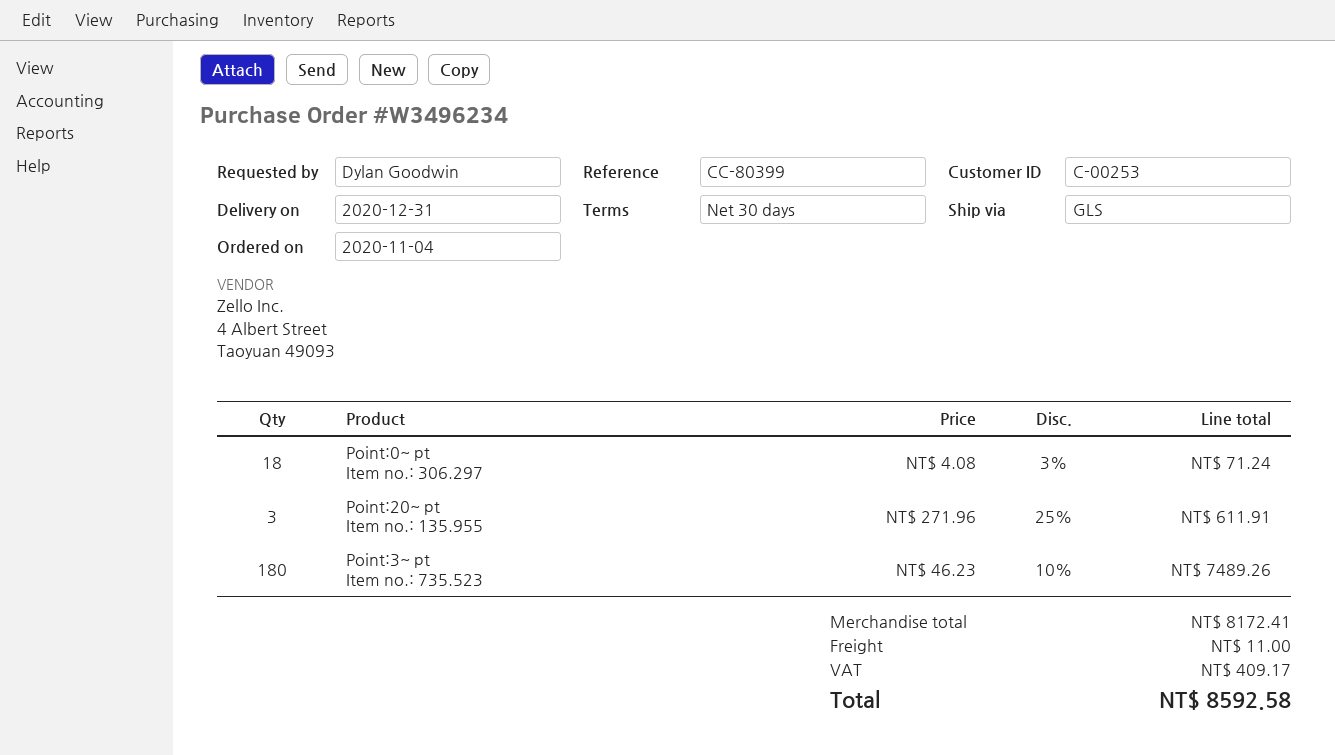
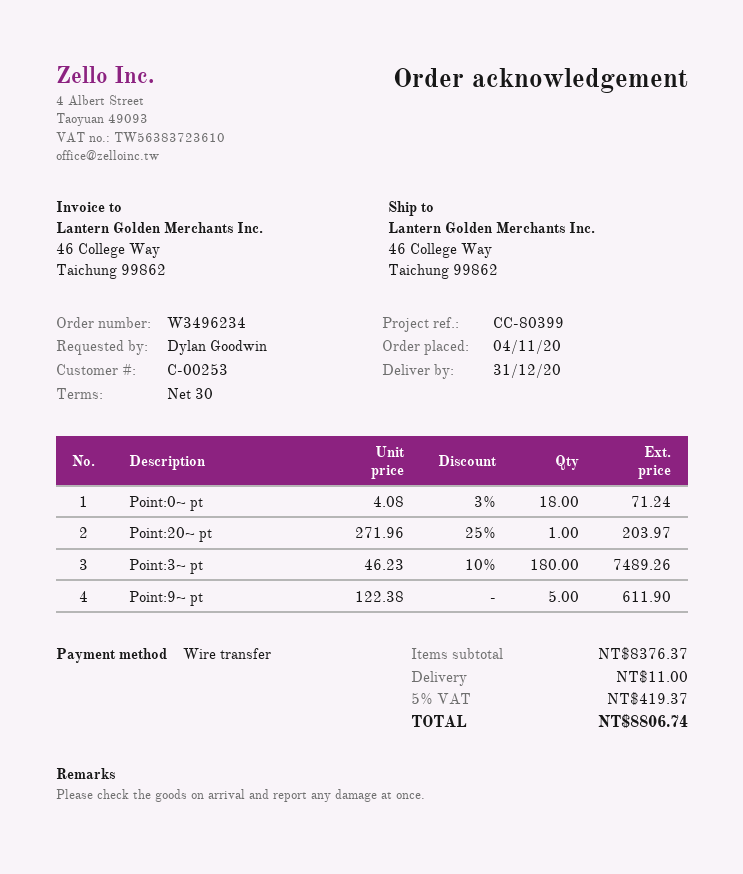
Point:20~ pt: 3 x 271.96 - 25% = 611.91 -> 1 x 271.96 - 25% = 203.97
Point:9~ pt: none -> 5 x 122.38 = 611.90
subtotal: 8172.41 -> 8376.37
tax: 409.17 -> 419.37
total: 8592.58 -> 8806.74

